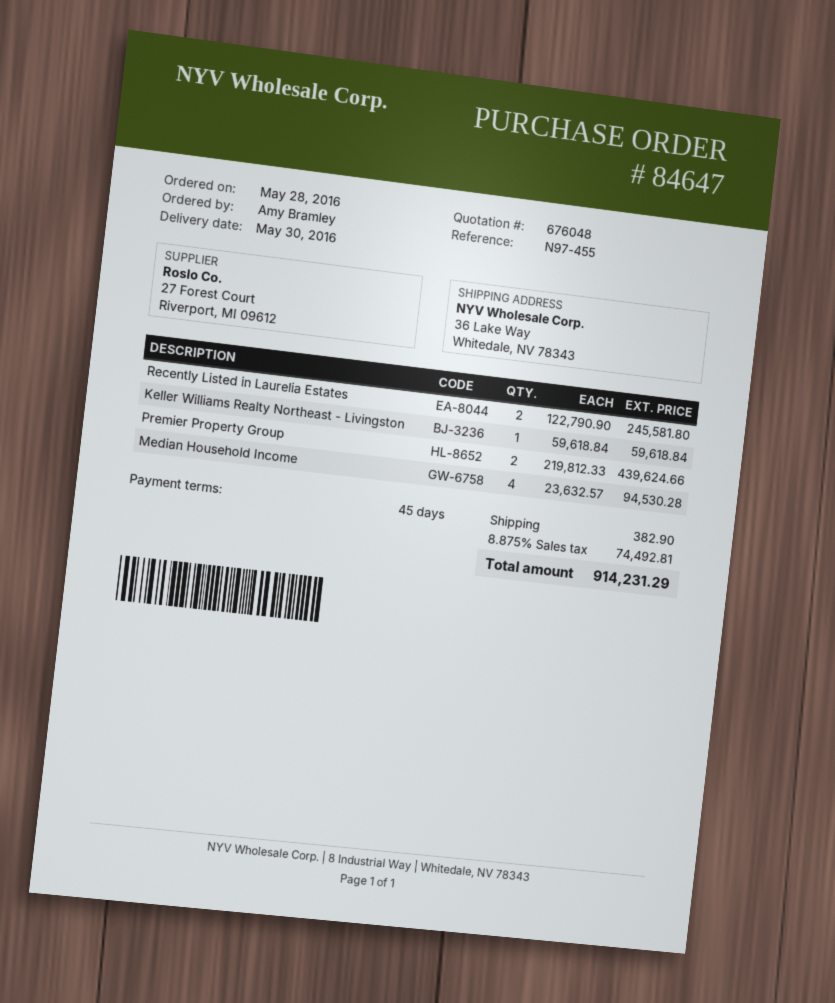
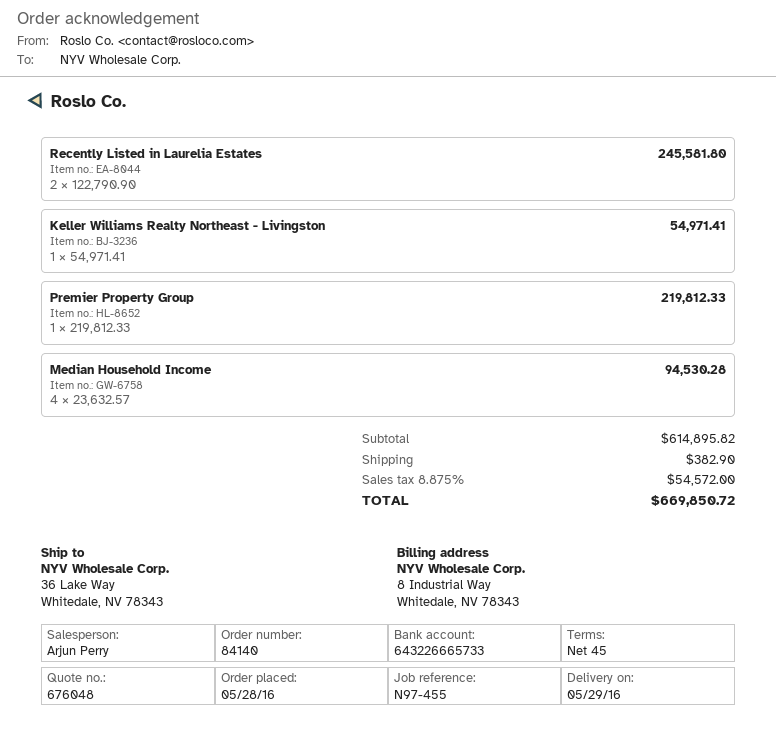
order number: 84647 -> 84140
delivery date: 2016-05-30 -> 2016-05-29
Keller Williams Realty Northeast - Livingston: 1 x 59618.84 = 59618.84 -> 1 x 54971.41 = 54971.41
Premier Property Group: 2 x 219812.33 = 439624.66 -> 1 x 219812.33 = 219812.33
tax: 8.875% = 74492.81 -> 8.875% = 54572.00
total: 914231.29 -> 669850.72

